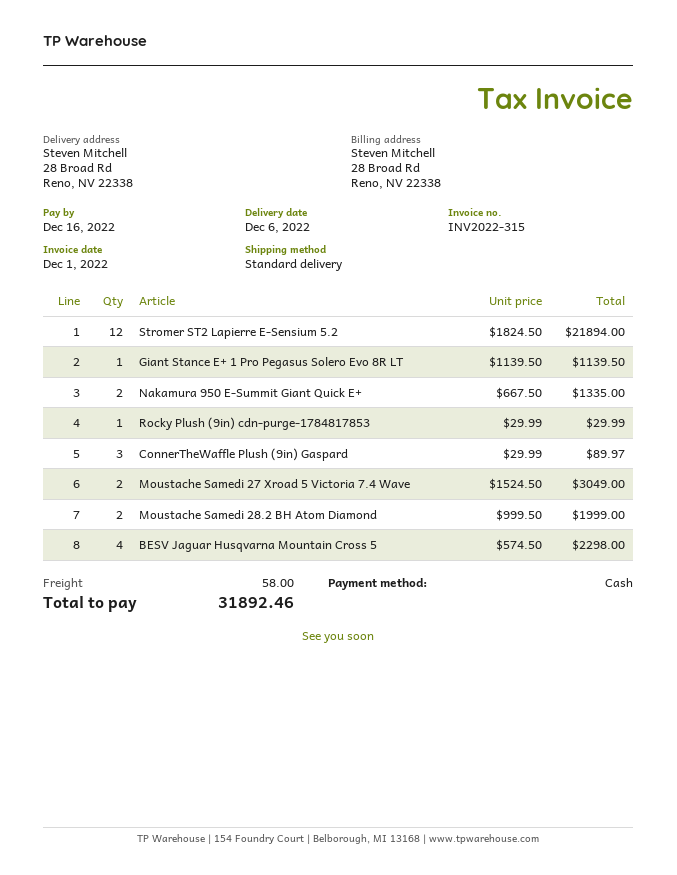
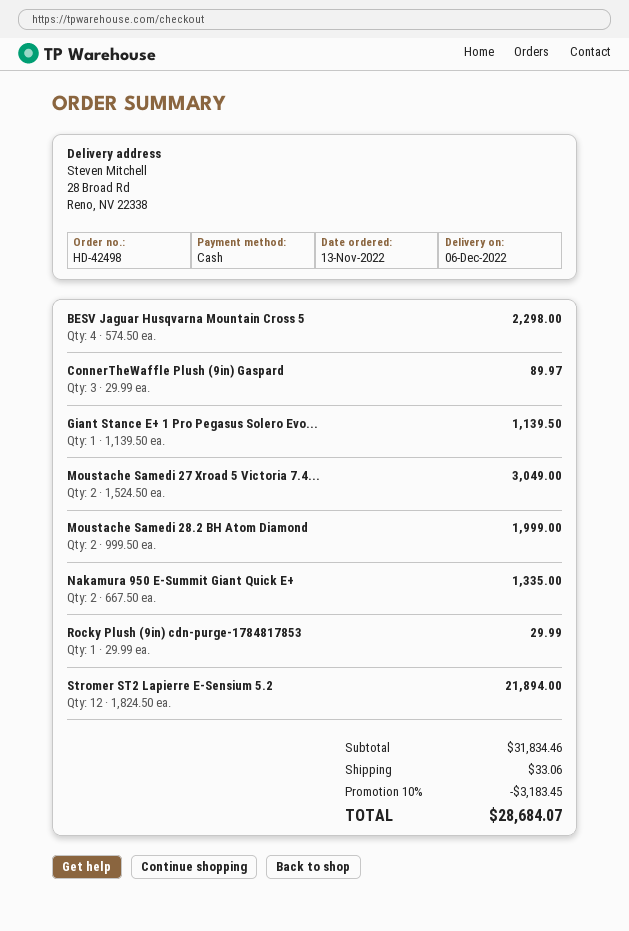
discount: none -> 10% = 3183.45
shipping: 58.00 -> 33.06
total: 31892.46 -> 28684.07

